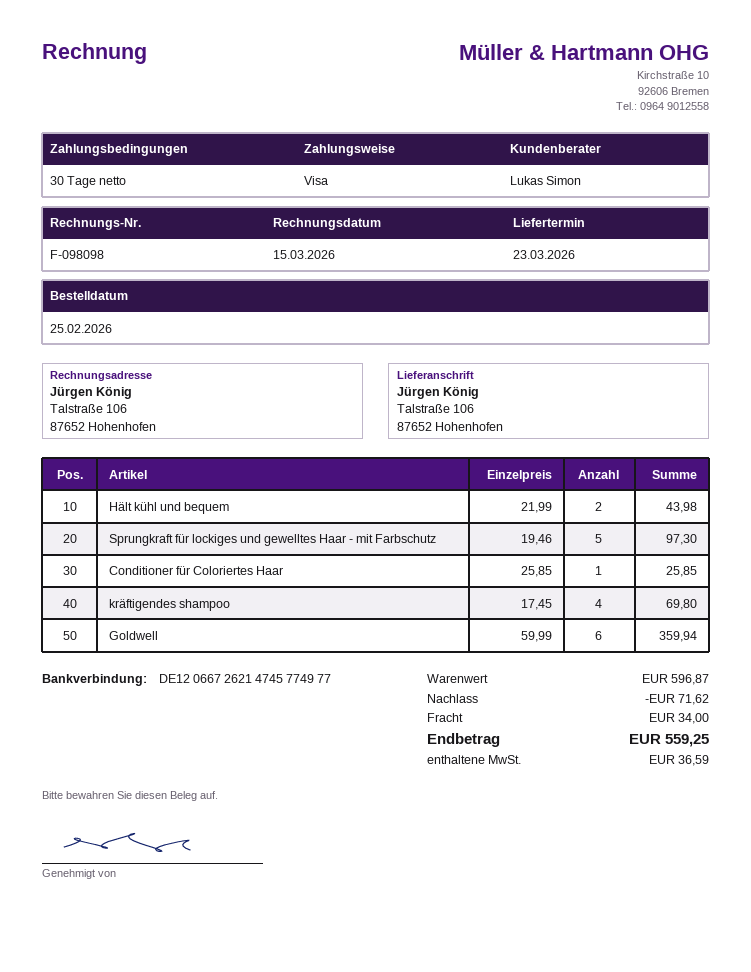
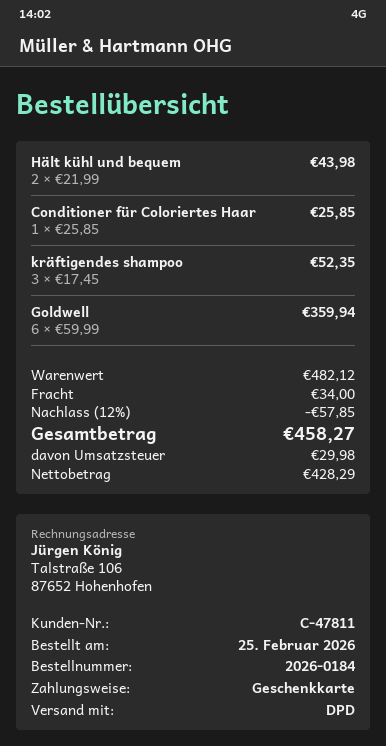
payment method: Visa -> gift card
Sprungkraft für lockiges und gewelltes Haar - mit Farbschutz: 5 x 19.46 = 97.30 -> none
kräftigendes shampoo: 4 x 17.45 = 69.80 -> 3 x 17.45 = 52.35
subtotal: 596.87 -> 482.12
discount: 71.62 -> 57.85
tax: 36.59 -> 29.98
total: 559.25 -> 458.27

